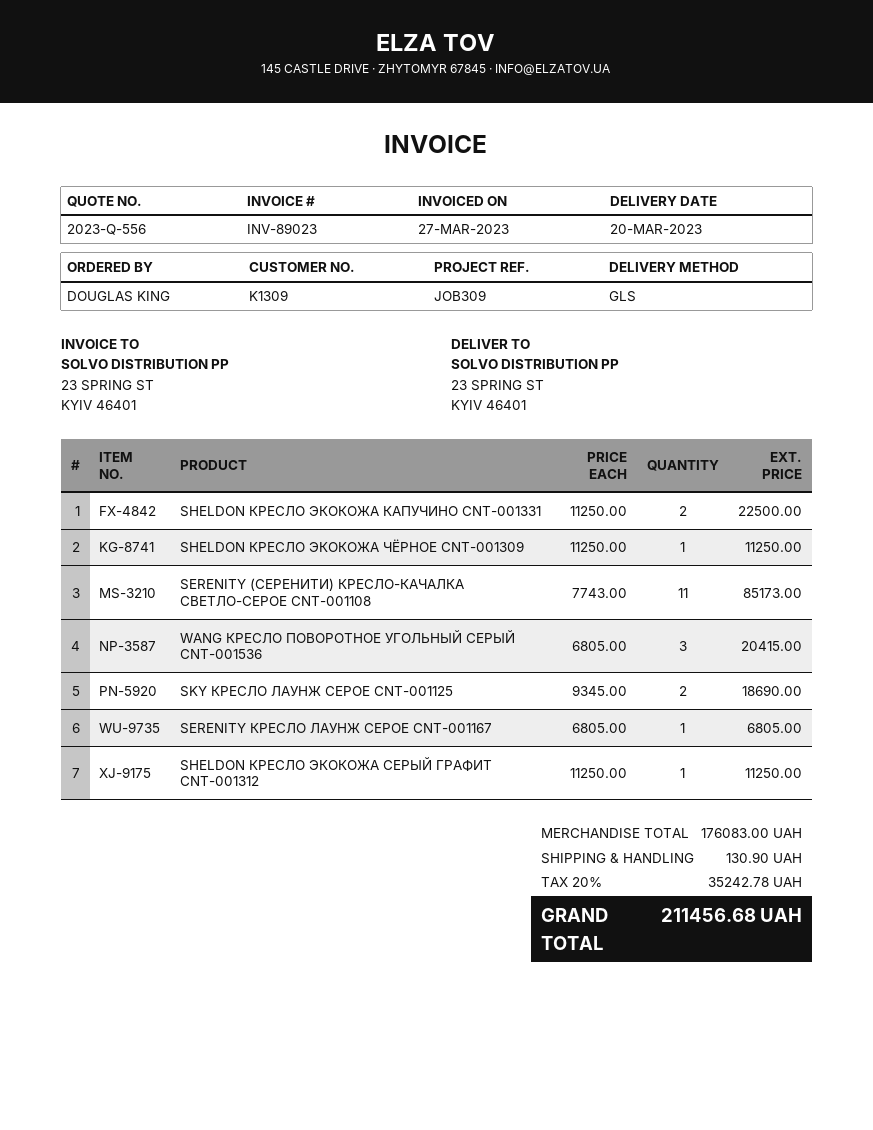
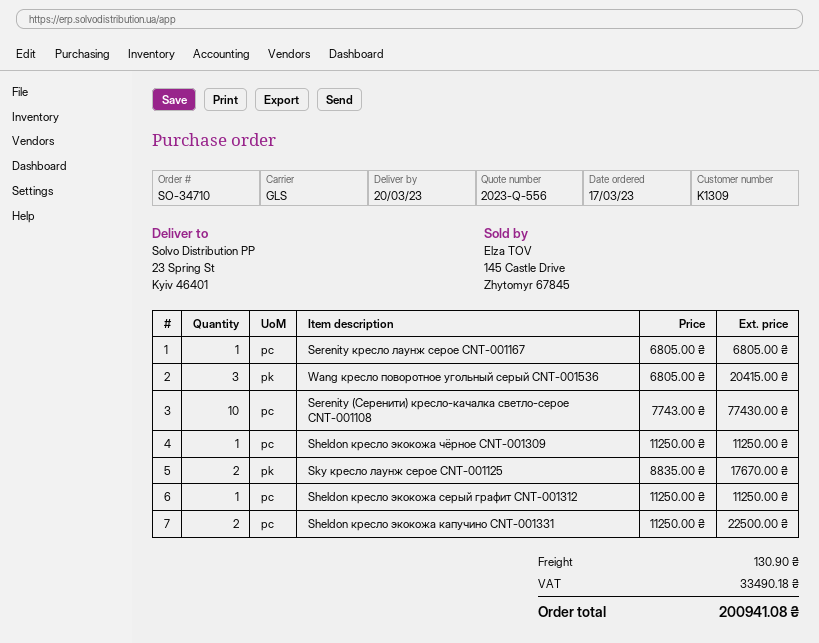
SERENITY (СЕРЕНИТИ) КРЕСЛО-КАЧАЛКА СВЕТЛО-СЕРОЕ CNT-001108: 11 x 7743.00 = 85173.00 -> 10 x 7743.00 = 77430.00
SKY КРЕСЛО ЛАУНЖ СЕРОЕ CNT-001125: 2 x 9345.00 = 18690.00 -> 2 x 8835.00 = 17670.00
tax: 35242.78 -> 33490.18
total: 211456.68 -> 200941.08

